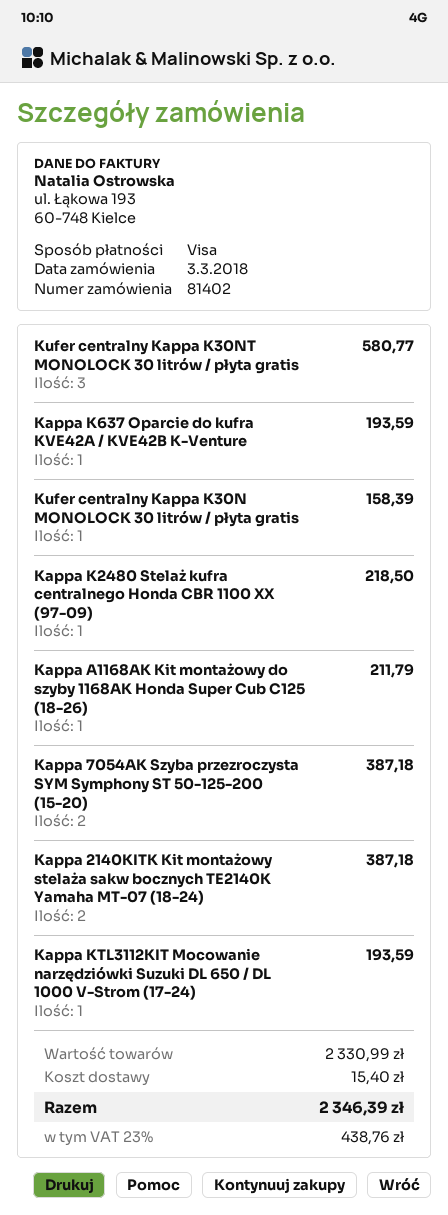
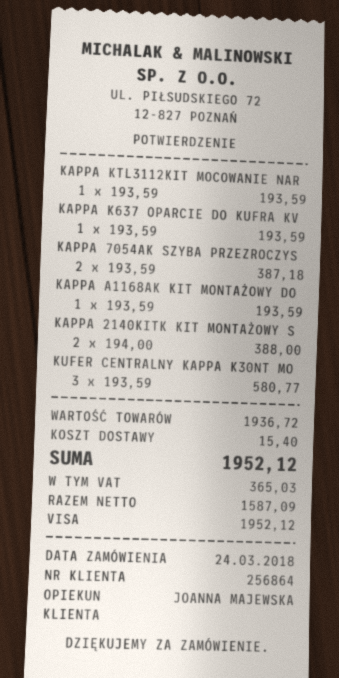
order date: 2018-03-03 -> 2018-03-24
Kufer centralny Kappa K30N MONOLOCK 30 litrów / płyta gratis: 1 for 158.39 -> none
Kappa K2480 Stelaż kufra centralnego Honda CBR 1100 XX (97-09): 1 for 218.50 -> none
Kappa A1168AK Kit montażowy do szyby 1168AK Honda Super Cub C125 (18-26): 1 for 211.79 -> 1 for 193.59
Kappa 2140KITK Kit montażowy stelaża sakw bocznych TE2140K Yamaha MT-07 (18-24): 2 for 387.18 -> 2 for 388.00
subtotal: 2330.99 -> 1936.72
tax: 438.76 -> 365.03
total: 2346.39 -> 1952.12

